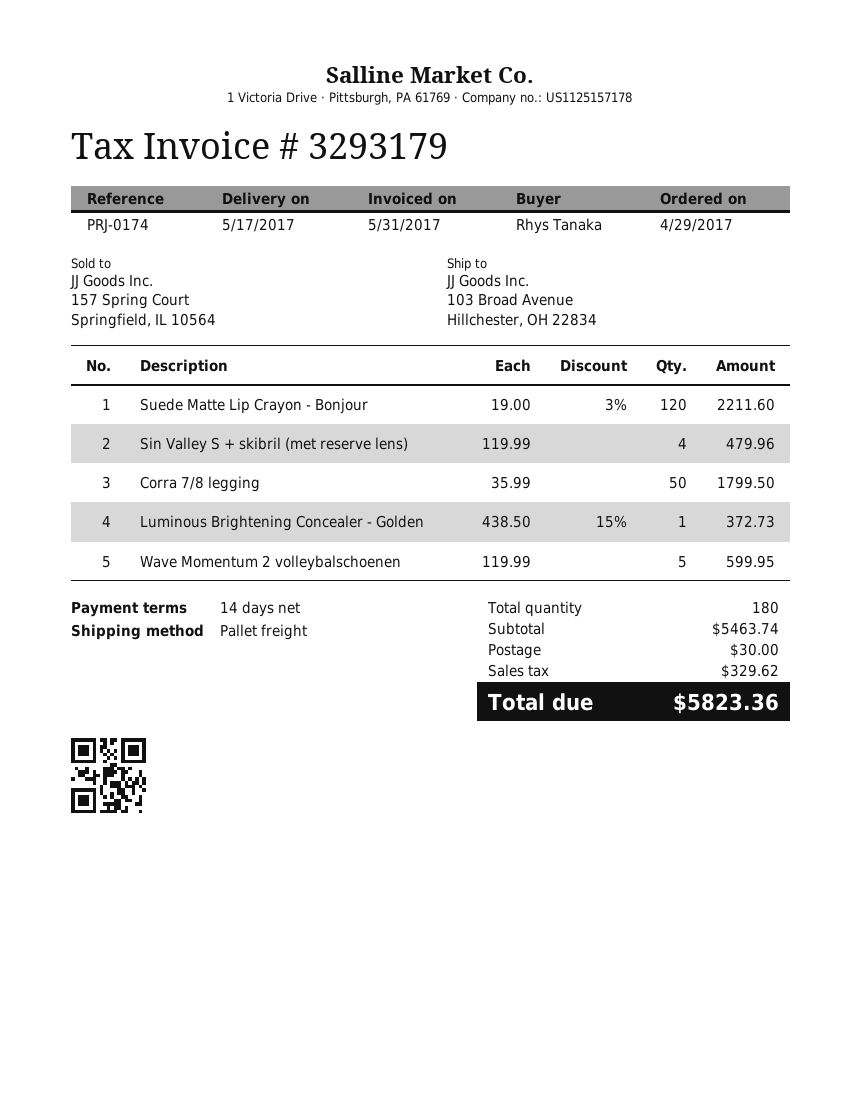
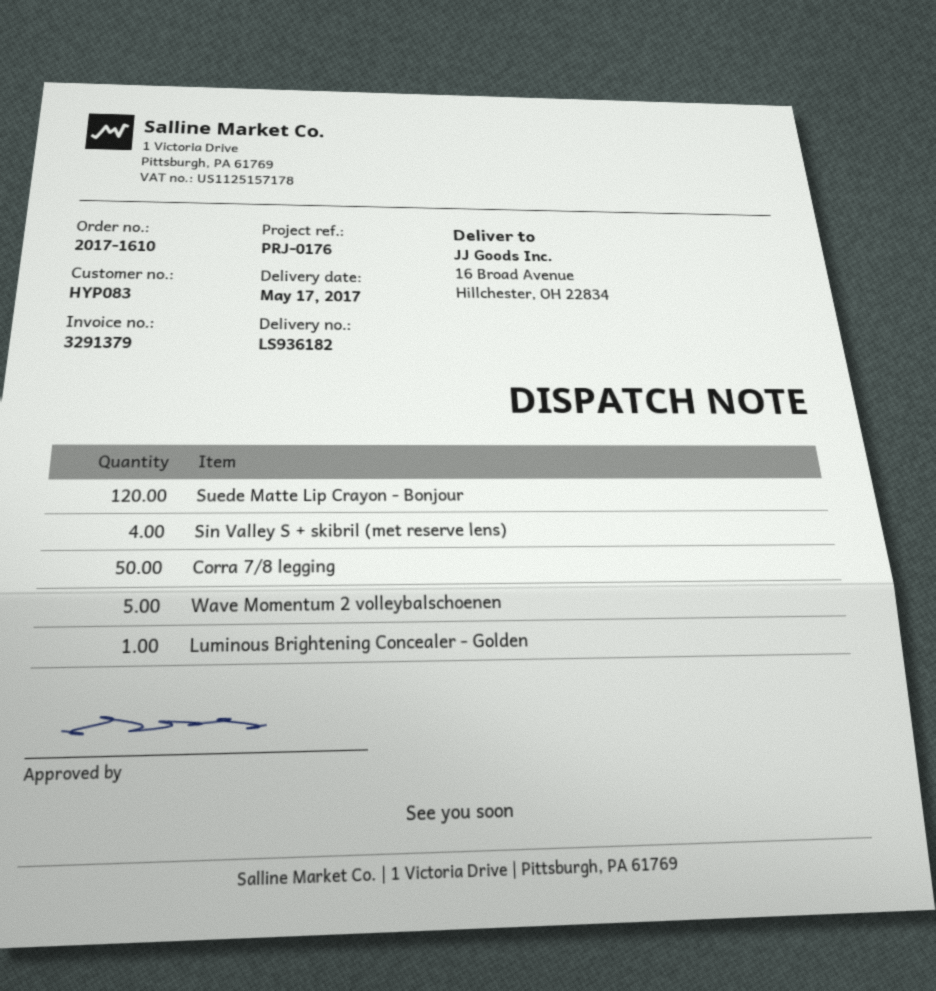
invoice number: 3293179 -> 3291379
reference: PRJ-0174 -> PRJ-0176
ship to: 103 Broad Avenue, Hillchester, OH 22834 -> 16 Broad Avenue, Hillchester, OH 22834

